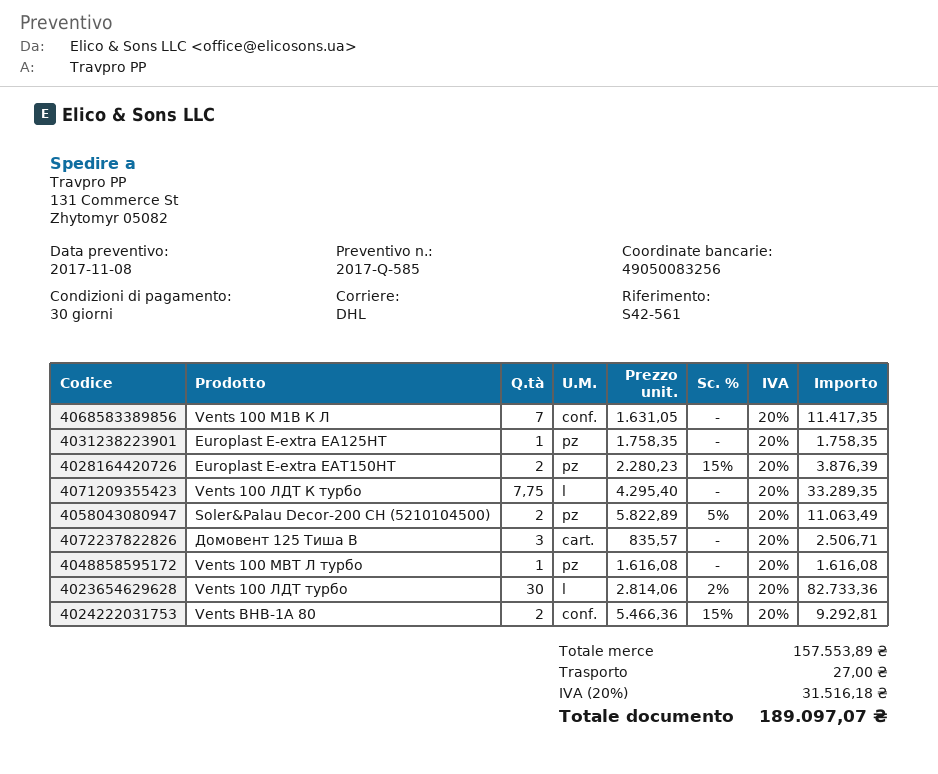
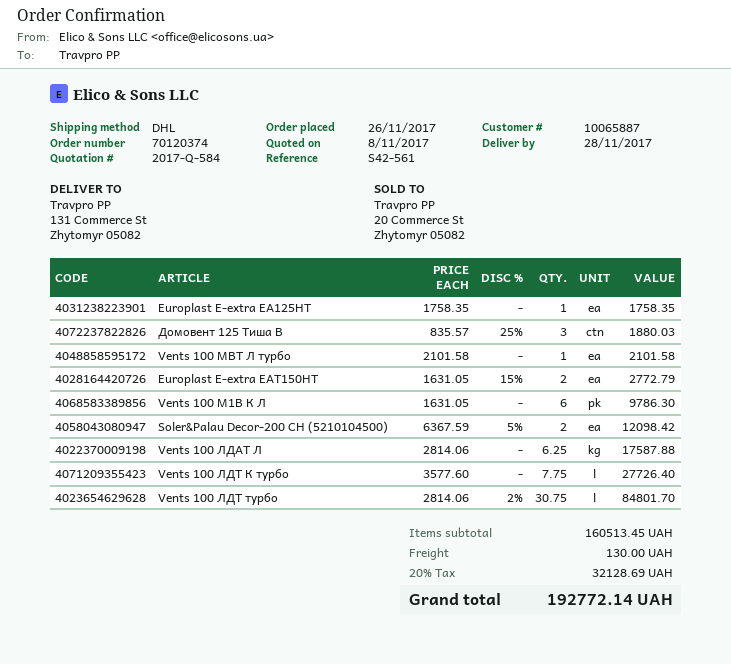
quote number: 2017-Q-585 -> 2017-Q-584
Vents 100 М1В К Л: 7 x 1631.05 = 11417.35 -> 6 x 1631.05 = 9786.30
Europlast E-extra EAT150HT: 2 x 2280.23 - 15% = 3876.39 -> 2 x 1631.05 - 15% = 2772.79
Vents 100 ЛДТ К турбо: 7.75 x 4295.40 = 33289.35 -> 7.75 x 3577.60 = 27726.40
Soler&Palau Decor-200 CH (5210104500): 2 x 5822.89 - 5% = 11063.49 -> 2 x 6367.59 - 5% = 12098.42
Домовент 125 Тиша В: 3 x 835.57 = 2506.71 -> 3 x 835.57 - 25% = 1880.03
Vents 100 МВТ Л турбо: 1 x 1616.08 = 1616.08 -> 1 x 2101.58 = 2101.58
Vents 100 ЛДТ турбо: 30 x 2814.06 - 2% = 82733.36 -> 30.75 x 2814.06 - 2% = 84801.70
Vents ВНВ-1А 80: 2 x 5466.36 - 15% = 9292.81 -> none
Vents 100 ЛДАТ Л: none -> 6.25 x 2814.06 = 17587.88
subtotal: 157553.89 -> 160513.45
shipping: 27.00 -> 130.00
tax: 20% = 31516.18 -> 20% = 32128.69
total: 189097.07 -> 192772.14

